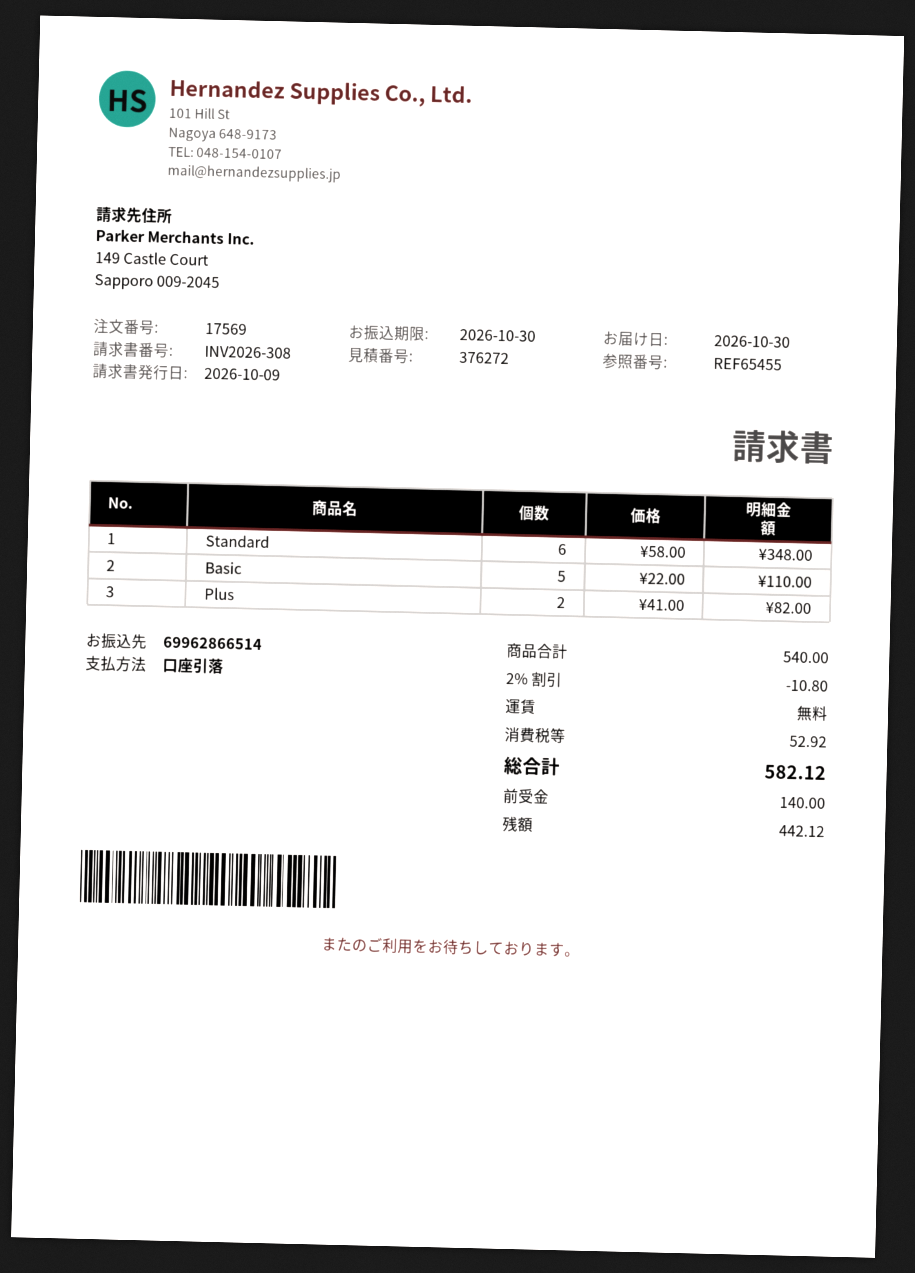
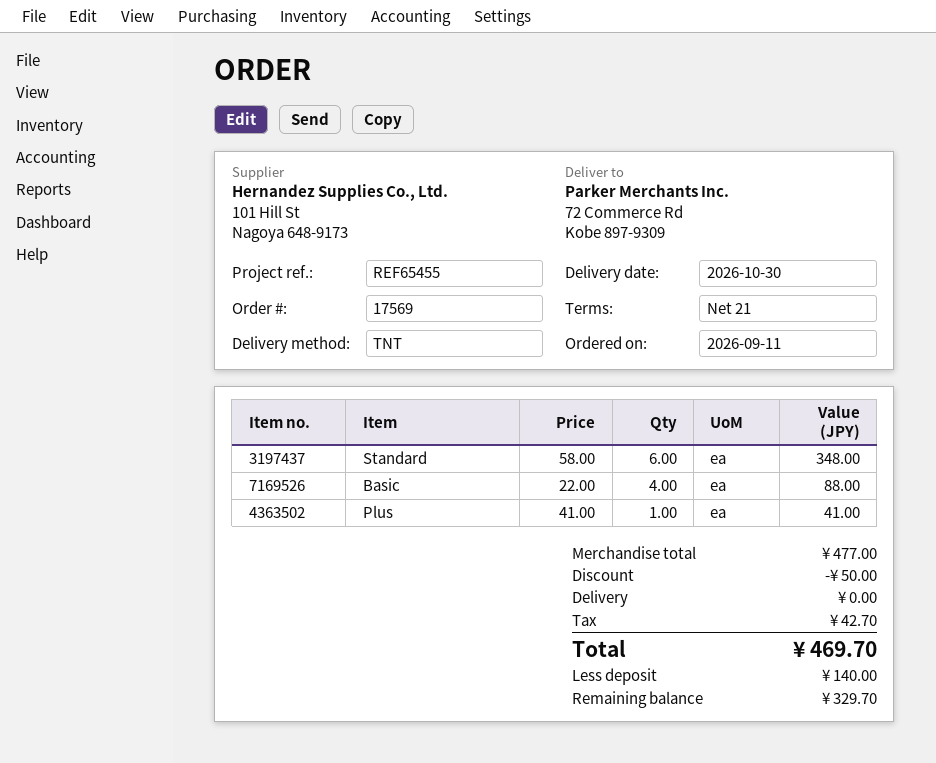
Basic: 5 x 22.00 = 110.00 -> 4 x 22.00 = 88.00
Plus: 2 x 41.00 = 82.00 -> 1 x 41.00 = 41.00
subtotal: 540.00 -> 477.00
discount: 10.80 -> 50.00
tax: 52.92 -> 42.70
total: 582.12 -> 469.70
balance: 442.12 -> 329.70

